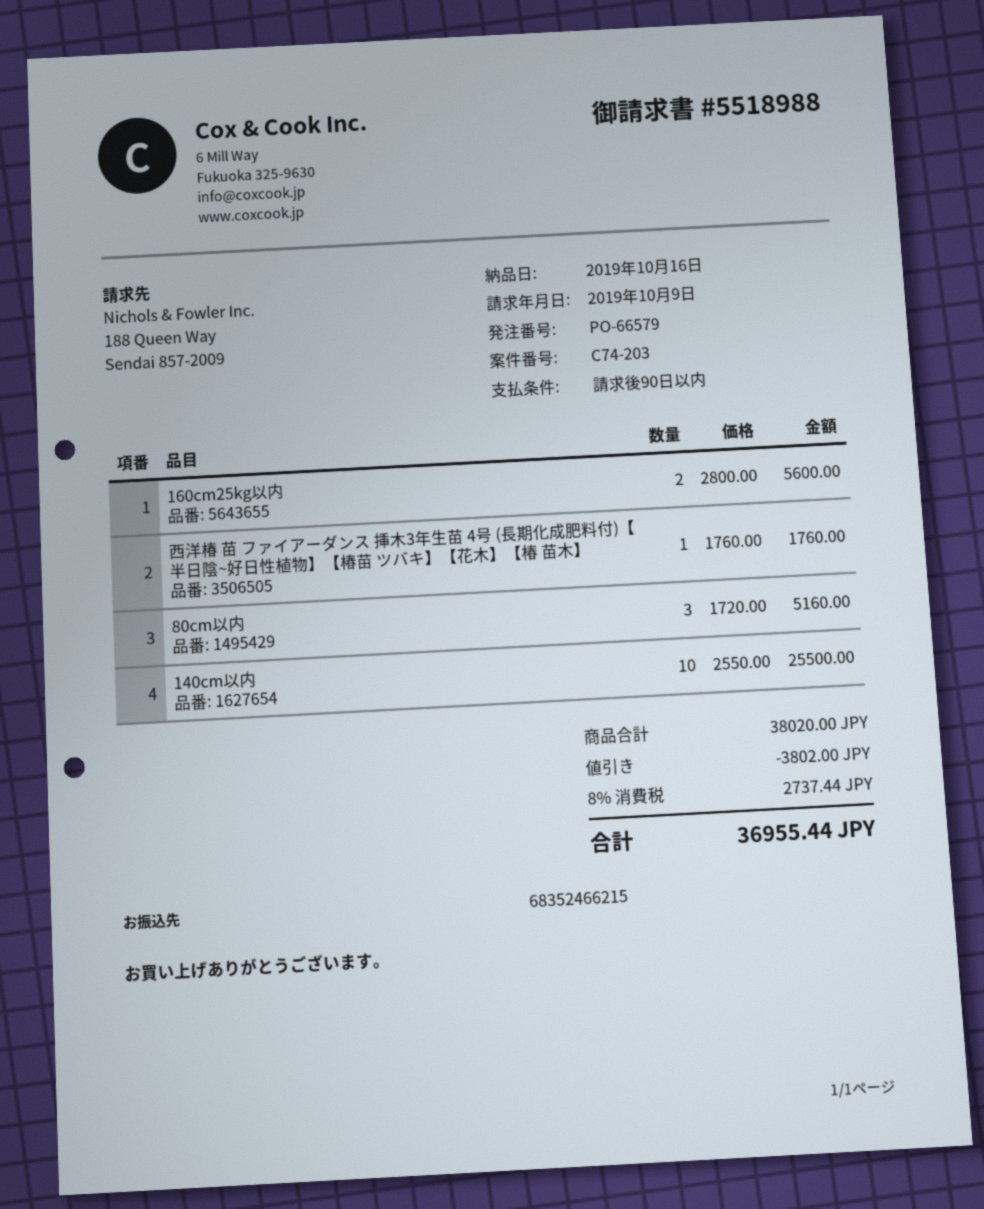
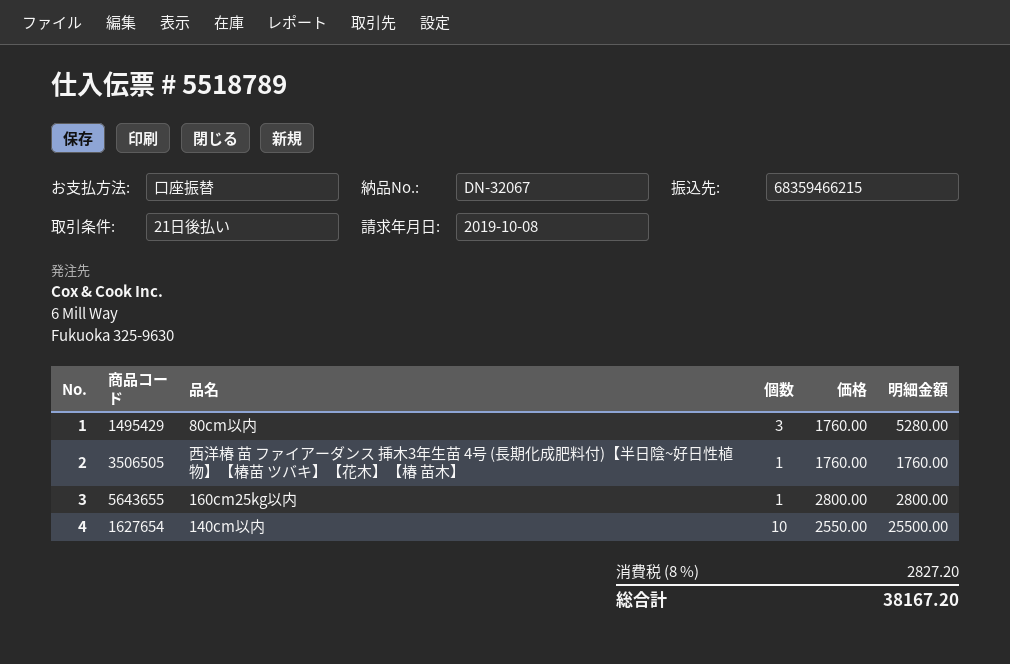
invoice number: 5518988 -> 5518789
invoice date: 2019-10-09 -> 2019-10-08
payment terms: 90 days -> 21 days
bank account: 68352466215 -> 68359466215
160cm25kg以内: 2 x 2800.00 = 5600.00 -> 1 x 2800.00 = 2800.00
80cm以内: 3 x 1720.00 = 5160.00 -> 3 x 1760.00 = 5280.00
discount: 3802.00 -> none
tax: 8% = 2737.44 -> 8% = 2827.20
total: 36955.44 -> 38167.20

